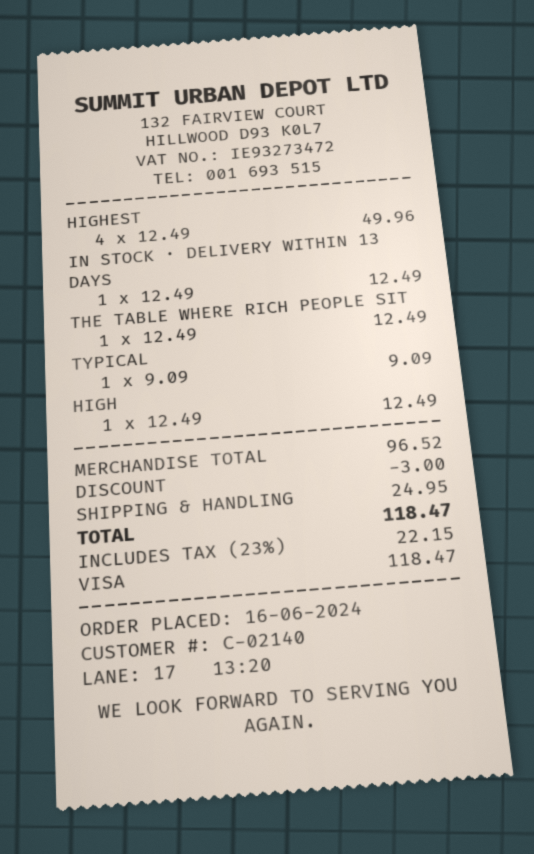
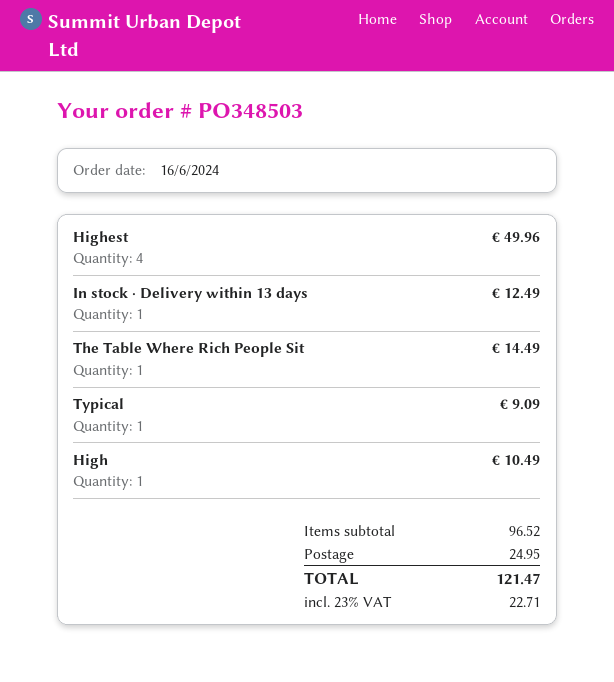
THE TABLE WHERE RICH PEOPLE SIT: 1 for 12.49 -> 1 for 14.49
HIGH: 1 for 12.49 -> 1 for 10.49
discount: 3.00 -> none
tax: 23% = 22.15 -> 23% = 22.71
total: 118.47 -> 121.47

